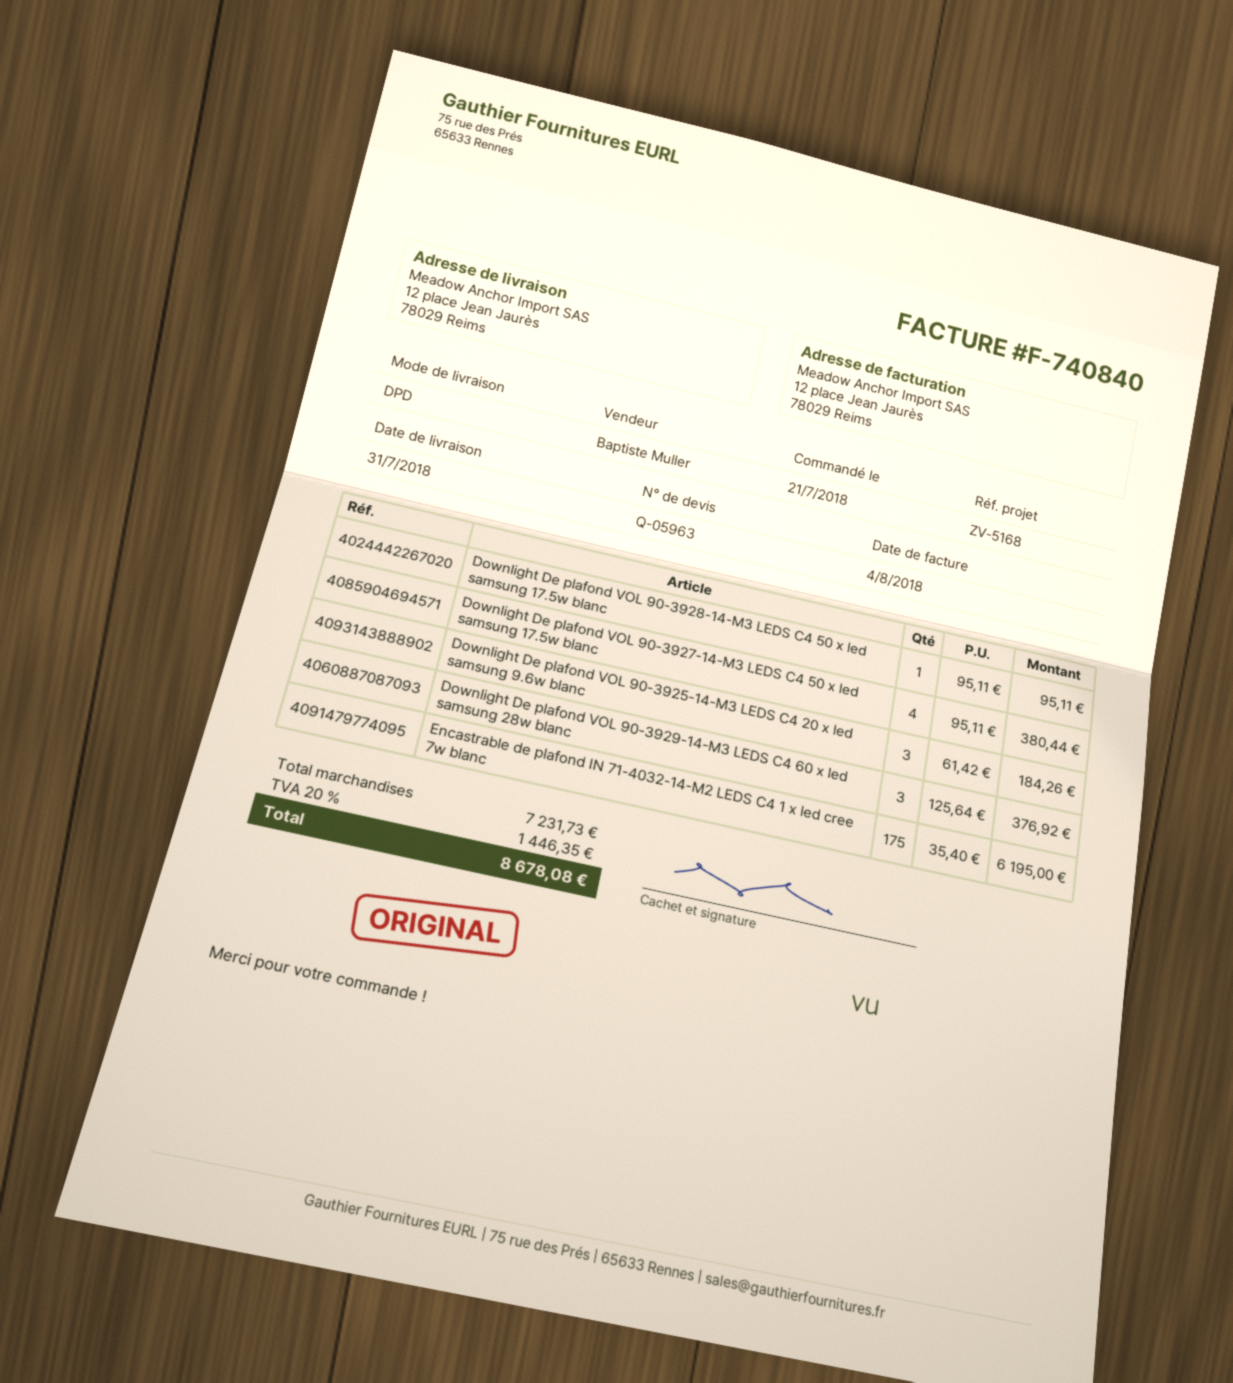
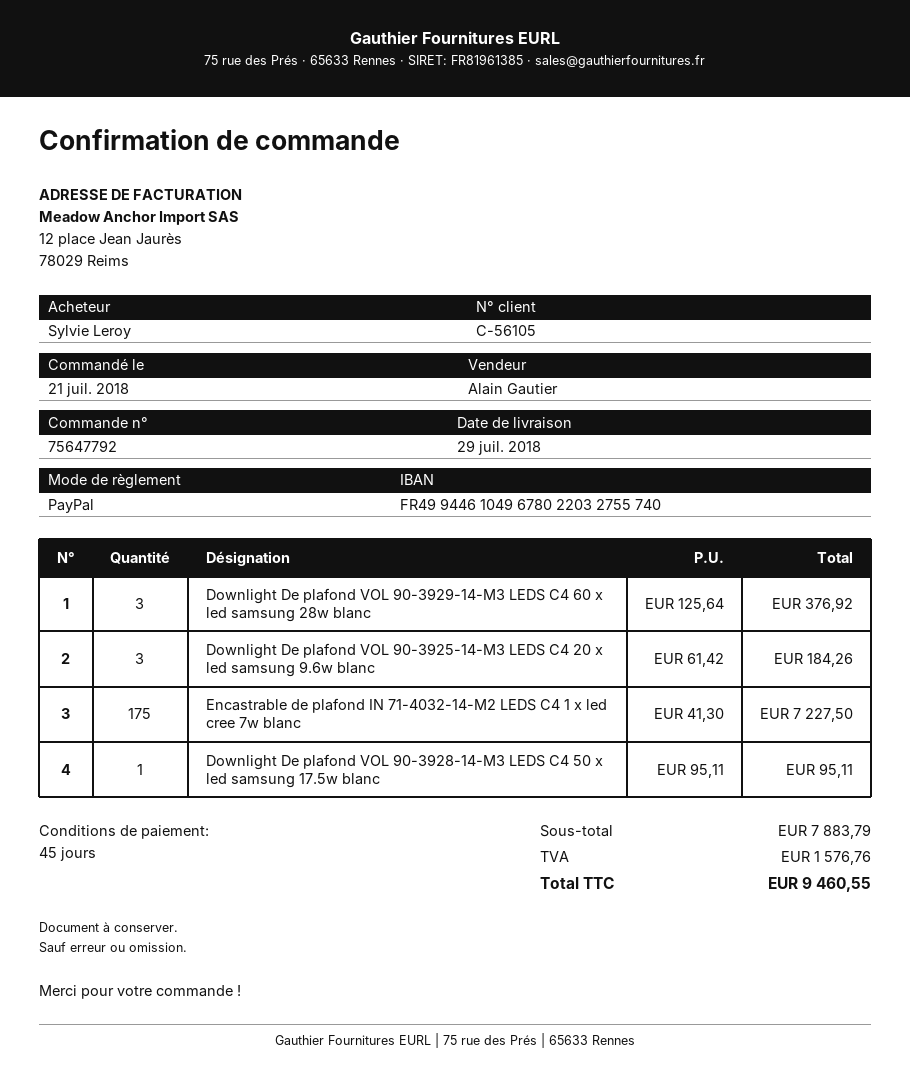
delivery date: 2018-07-31 -> 2018-07-29
sales rep: Baptiste Muller -> Alain Gautier
Downlight De plafond VOL 90-3927-14-M3 LEDS C4 50 x led samsung 17.5w blanc: 4 x 95.11 = 380.44 -> none
Encastrable de plafond IN 71-4032-14-M2 LEDS C4 1 x led cree 7w blanc: 175 x 35.40 = 6195.00 -> 175 x 41.30 = 7227.50
subtotal: 7231.73 -> 7883.79
tax: 1446.35 -> 1576.76
total: 8678.08 -> 9460.55

